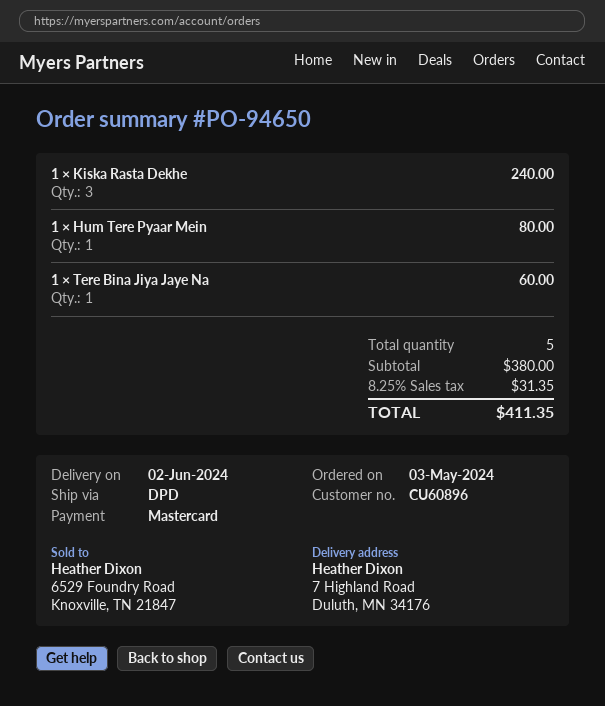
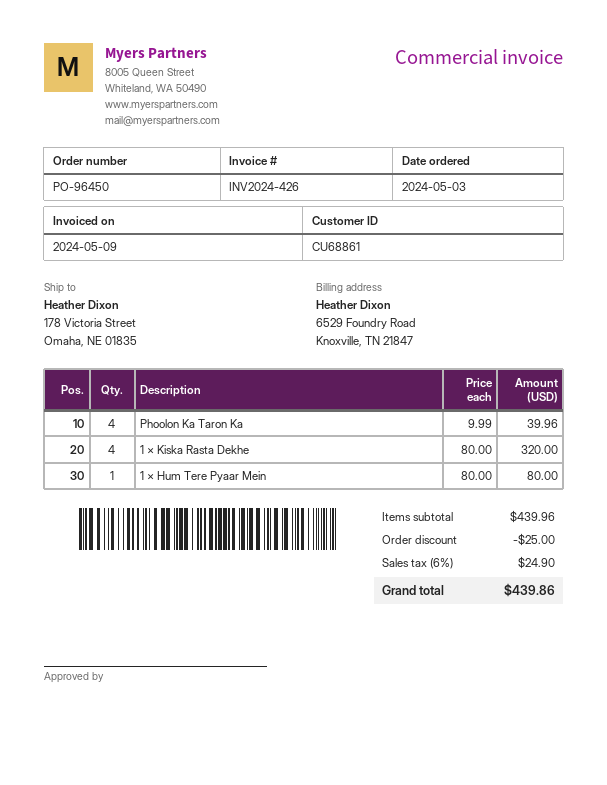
order number: PO-94650 -> PO-96450
customer number: CU60896 -> CU68861
ship to: 7 Highland Road, Duluth, MN 34176 -> 178 Victoria Street, Omaha, NE 01835
1 × Kiska Rasta Dekhe: 3 for 240.00 -> 4 for 320.00
1 × Tere Bina Jiya Jaye Na: 1 for 60.00 -> none
Phoolon Ka Taron Ka: none -> 4 for 39.96
subtotal: 380.00 -> 439.96
discount: none -> 25.00
tax: 8.25% = 31.35 -> 6% = 24.90
total: 411.35 -> 439.86

